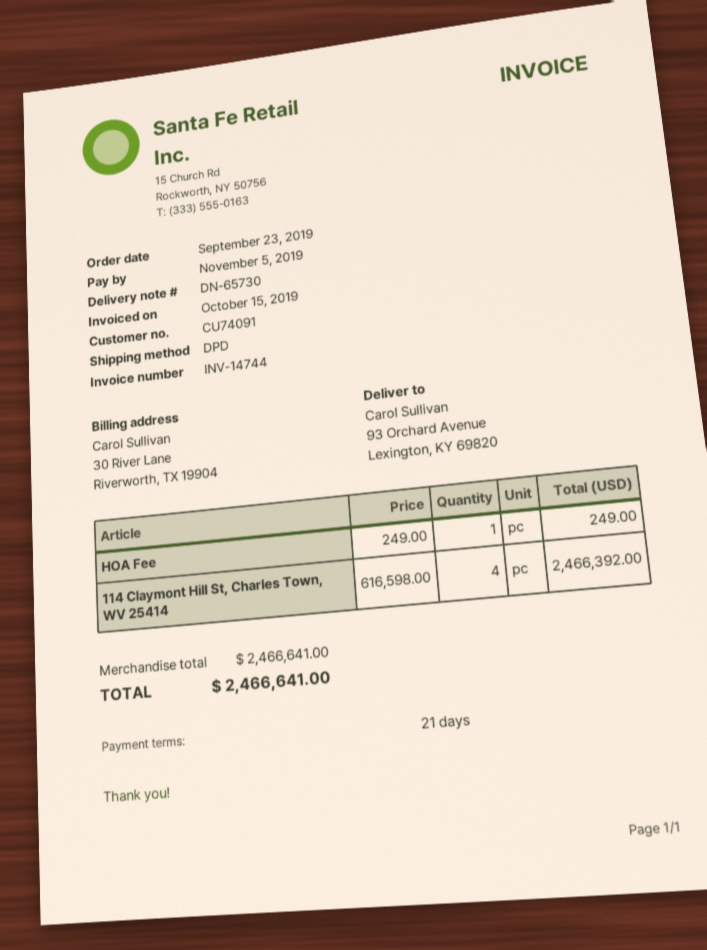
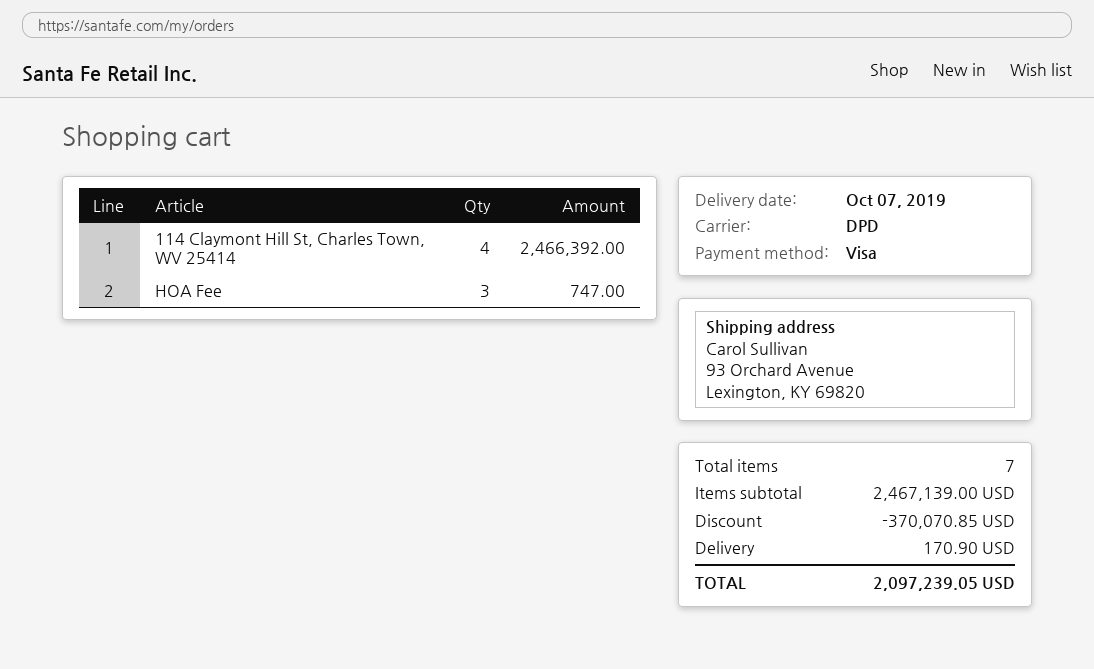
HOA Fee: 1 for 249.00 -> 3 for 747.00
subtotal: 2466641.00 -> 2467139.00
discount: none -> 370070.85
shipping: none -> 170.90
total: 2466641.00 -> 2097239.05

